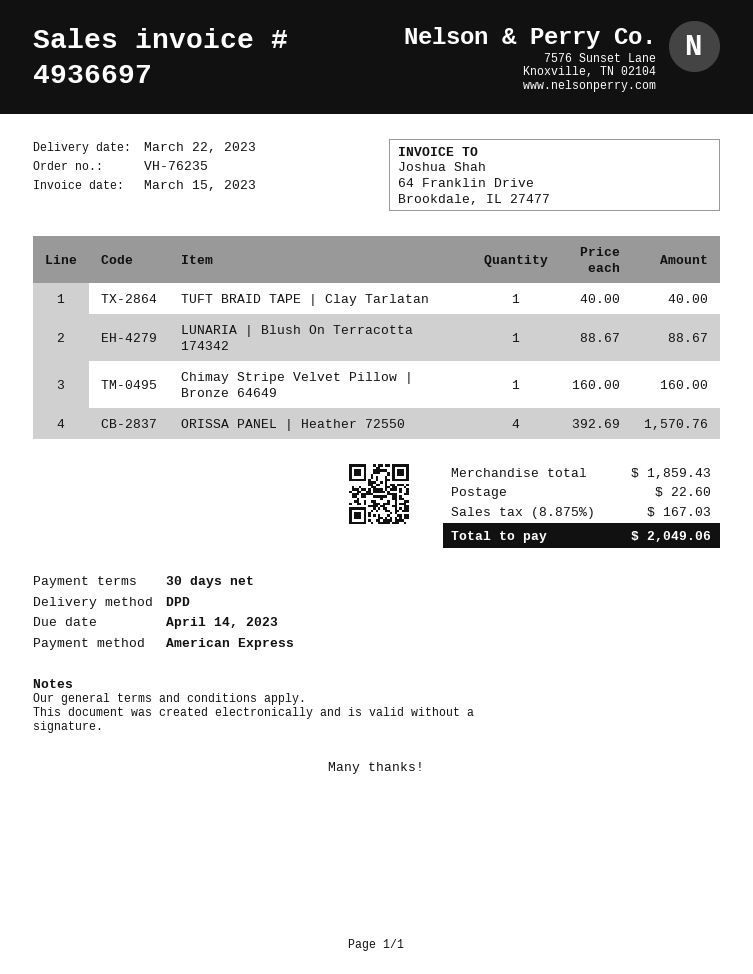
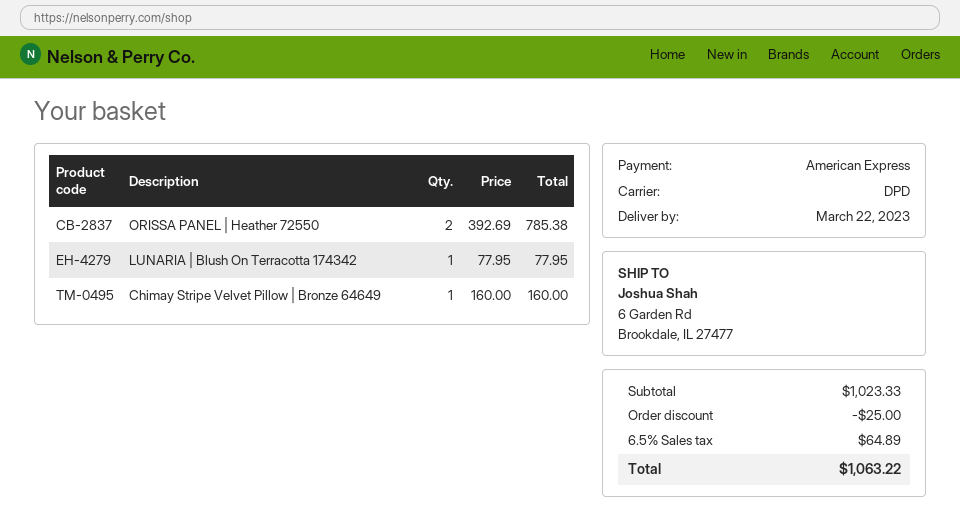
TUFT BRAID TAPE | Clay Tarlatan: 1 x 40.00 = 40.00 -> none
LUNARIA | Blush On Terracotta 174342: 1 x 88.67 = 88.67 -> 1 x 77.95 = 77.95
ORISSA PANEL | Heather 72550: 4 x 392.69 = 1570.76 -> 2 x 392.69 = 785.38
subtotal: 1859.43 -> 1023.33
discount: none -> 25.00
shipping: 22.60 -> none
tax: 8.875% = 167.03 -> 6.5% = 64.89
total: 2049.06 -> 1063.22

